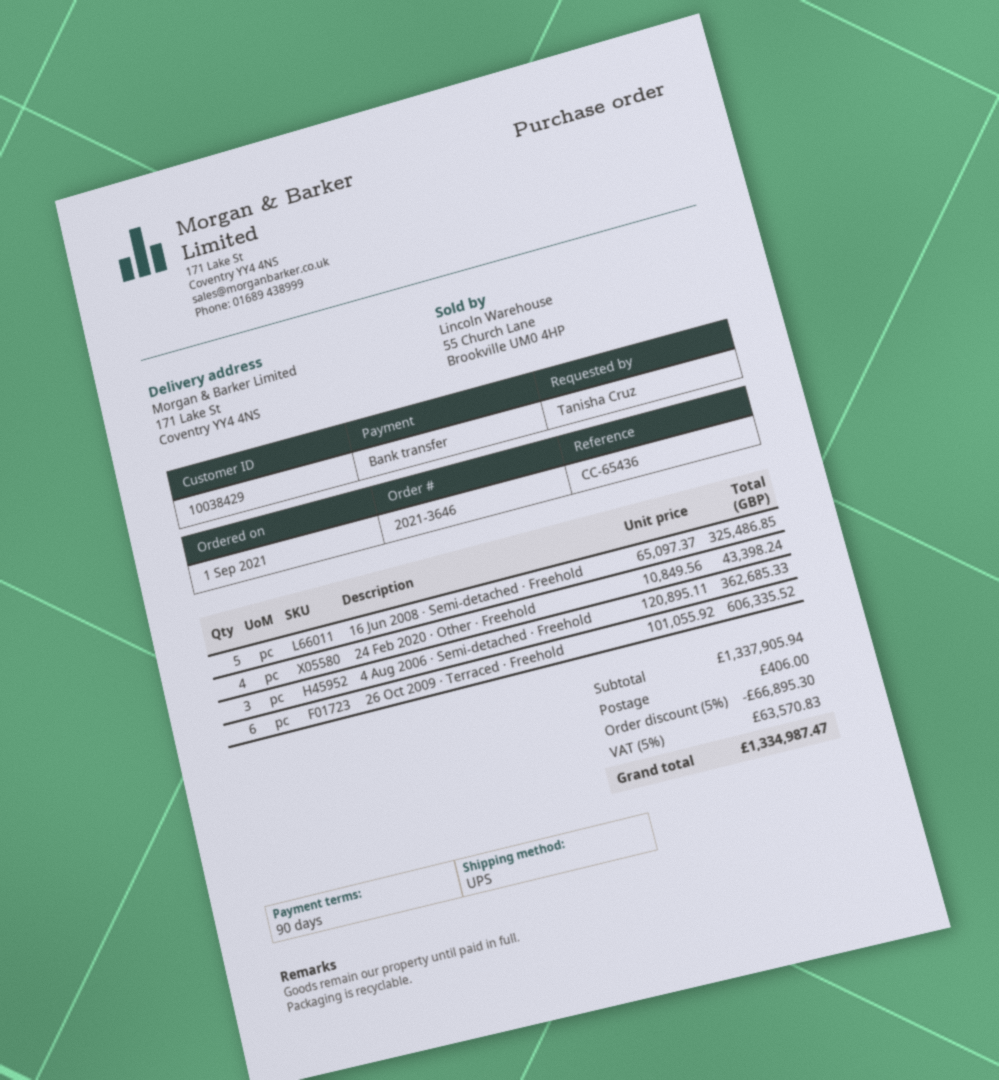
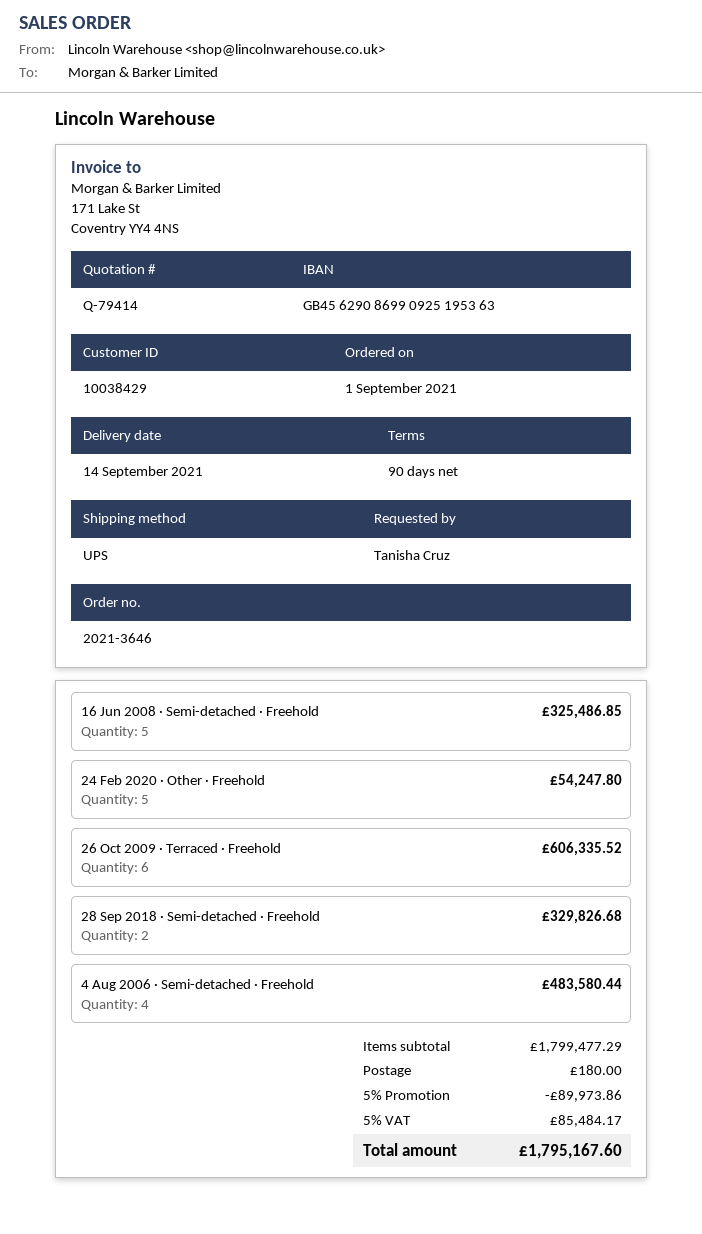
24 Feb 2020 · Other · Freehold: 4 for 43398.24 -> 5 for 54247.80
4 Aug 2006 · Semi-detached · Freehold: 3 for 362685.33 -> 4 for 483580.44
28 Sep 2018 · Semi-detached · Freehold: none -> 2 for 329826.68
subtotal: 1337905.94 -> 1799477.29
discount: 5% = 66895.30 -> 5% = 89973.86
shipping: 406.00 -> 180.00
tax: 5% = 63570.83 -> 5% = 85484.17
total: 1334987.47 -> 1795167.60

